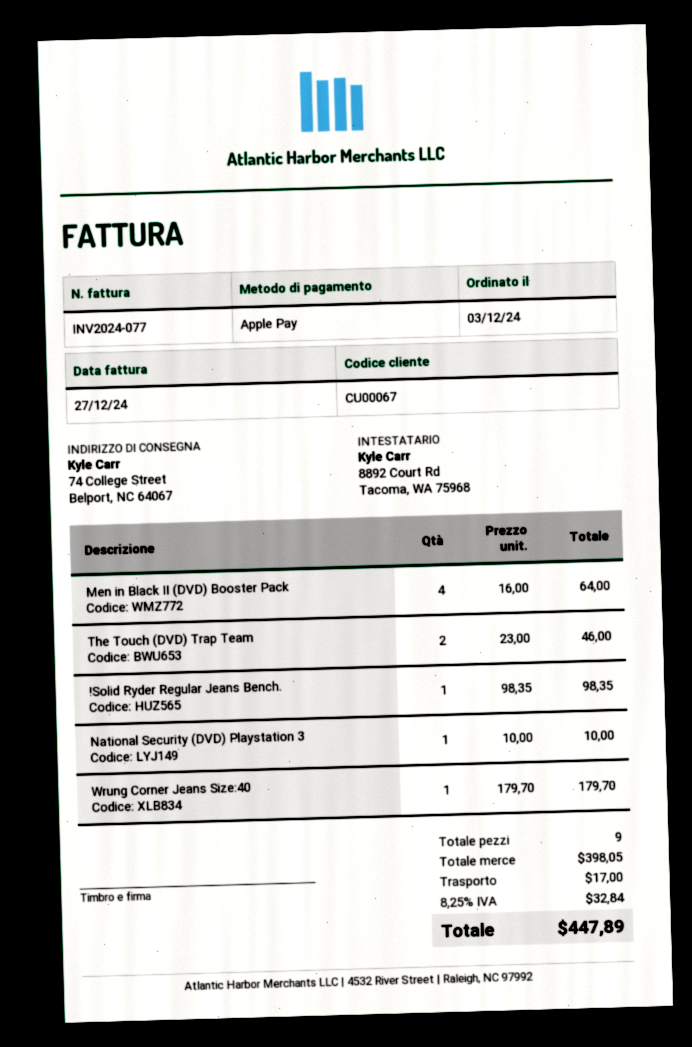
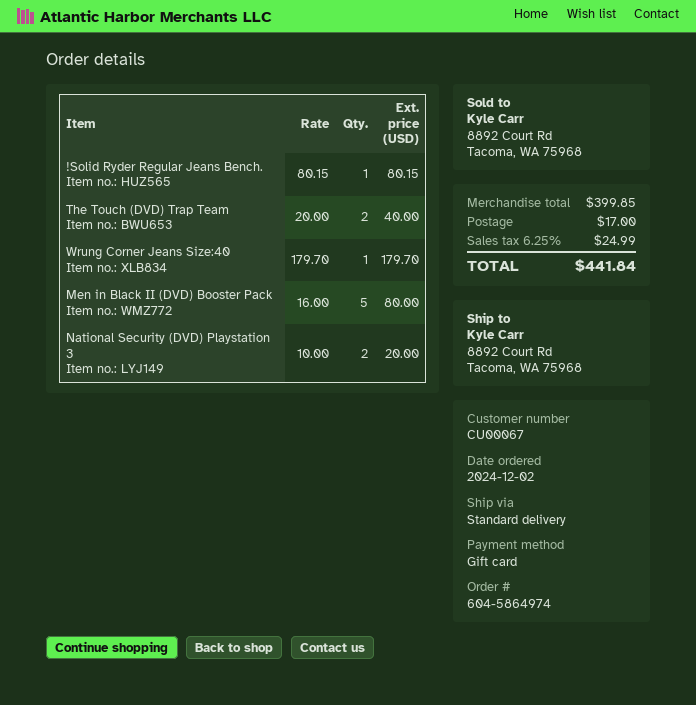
order date: 2024-12-03 -> 2024-12-02
payment method: Apple Pay -> gift card
ship to: 74 College Street, Belport, NC 64067 -> 8892 Court Rd, Tacoma, WA 75968
Men in Black II (DVD) Booster Pack: 4 x 16.00 = 64.00 -> 5 x 16.00 = 80.00
The Touch (DVD) Trap Team: 2 x 23.00 = 46.00 -> 2 x 20.00 = 40.00
!Solid Ryder Regular Jeans Bench.: 1 x 98.35 = 98.35 -> 1 x 80.15 = 80.15
National Security (DVD) Playstation 3: 1 x 10.00 = 10.00 -> 2 x 10.00 = 20.00
subtotal: 398.05 -> 399.85
tax: 8.25% = 32.84 -> 6.25% = 24.99
total: 447.89 -> 441.84

